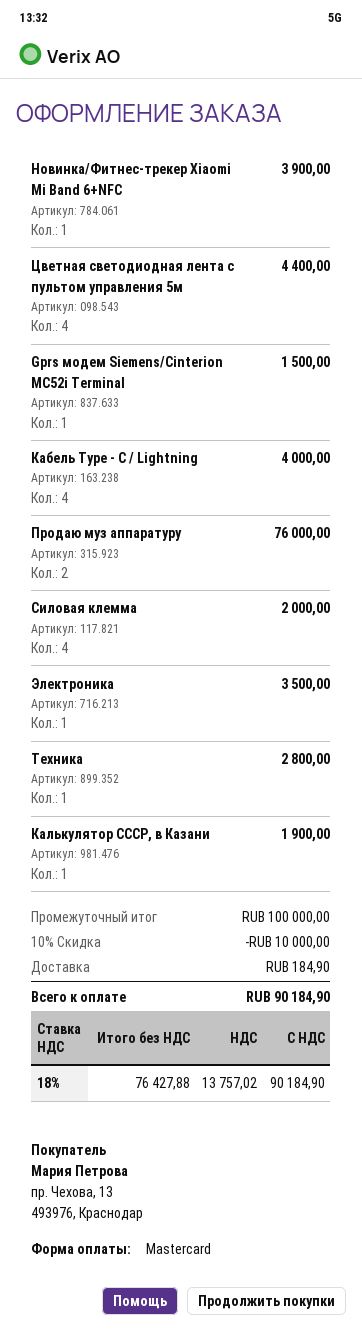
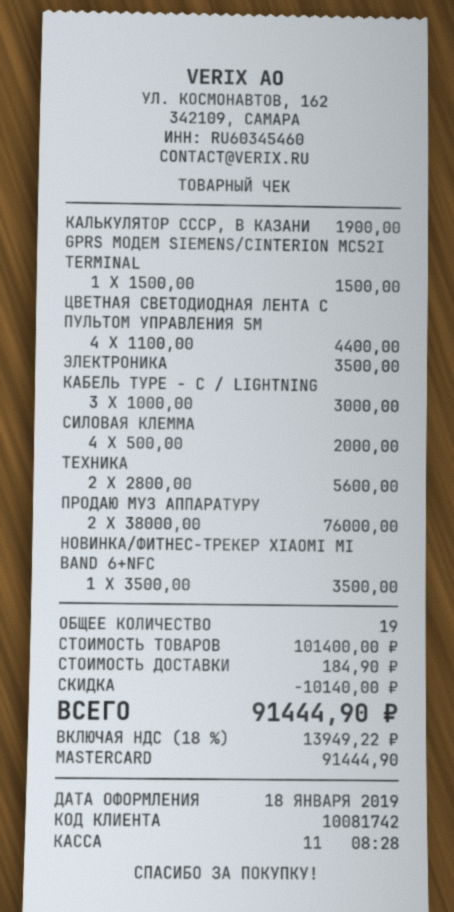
Новинка/Фитнес-трекер Xiaomi Mi Band 6+NFC: 1 for 3900.00 -> 1 for 3500.00
Кабель Туре - С / Lightning: 4 for 4000.00 -> 3 for 3000.00
Техника: 1 for 2800.00 -> 2 for 5600.00
subtotal: 100000.00 -> 101400.00
discount: 10000.00 -> 10140.00
tax: 18% = 13757.02 -> 18% = 13949.22
total: 90184.90 -> 91444.90

